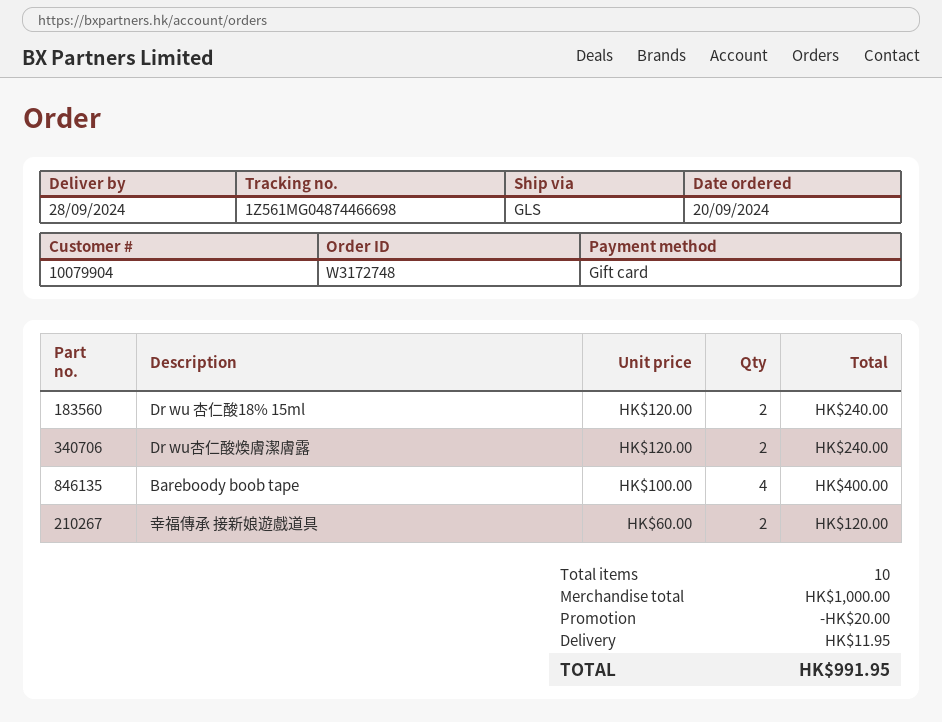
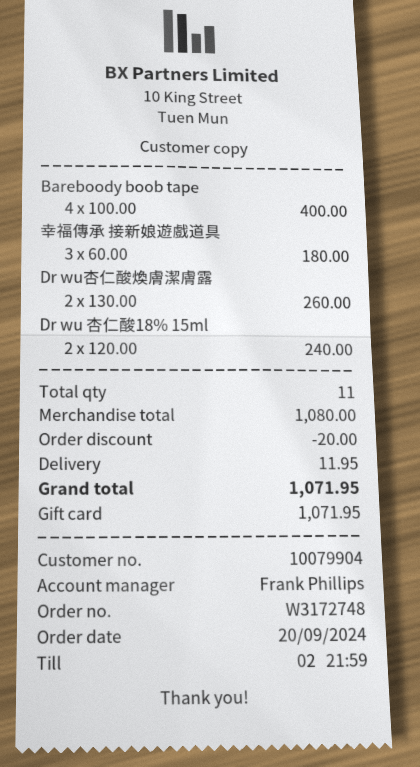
Dr wu杏仁酸煥膚潔膚露: 2 x 120.00 = 240.00 -> 2 x 130.00 = 260.00
幸福傳承 接新娘遊戲道具: 2 x 60.00 = 120.00 -> 3 x 60.00 = 180.00
total quantity: 10 -> 11
subtotal: 1000.00 -> 1080.00
total: 991.95 -> 1071.95

